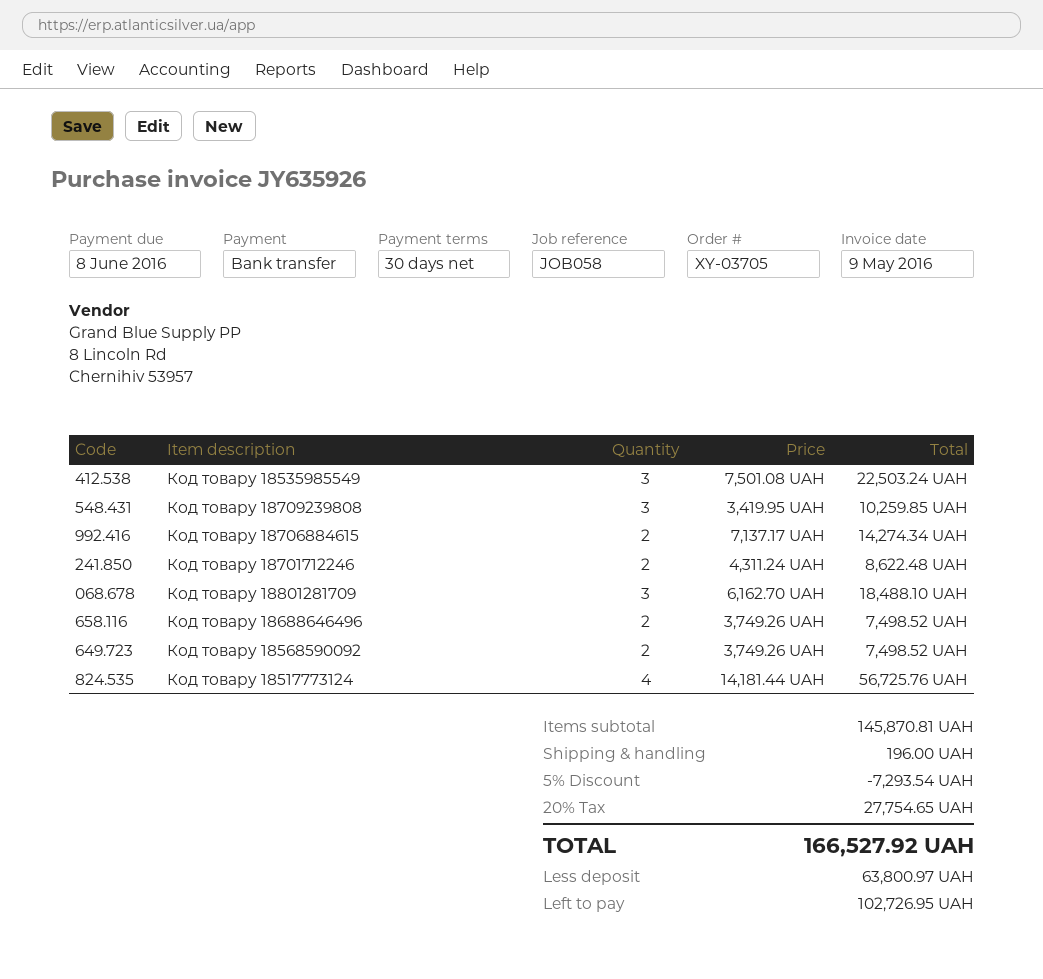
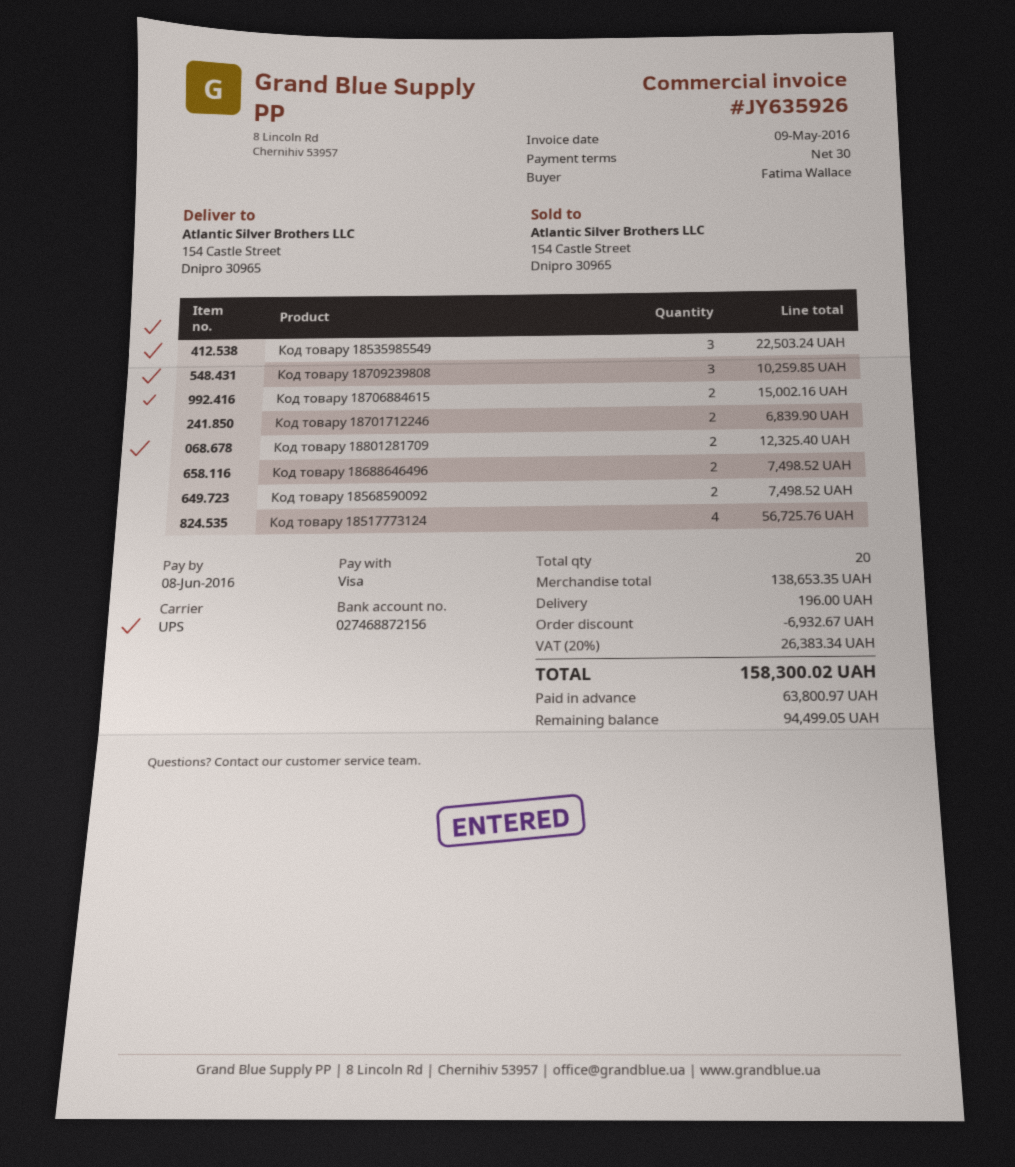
payment method: bank transfer -> Visa
Код товару 18706884615: 2 for 14274.34 -> 2 for 15002.16
Код товару 18701712246: 2 for 8622.48 -> 2 for 6839.90
Код товару 18801281709: 3 for 18488.10 -> 2 for 12325.40
subtotal: 145870.81 -> 138653.35
discount: 7293.54 -> 6932.67
tax: 20% = 27754.65 -> 20% = 26383.34
total: 166527.92 -> 158300.02
balance: 102726.95 -> 94499.05

